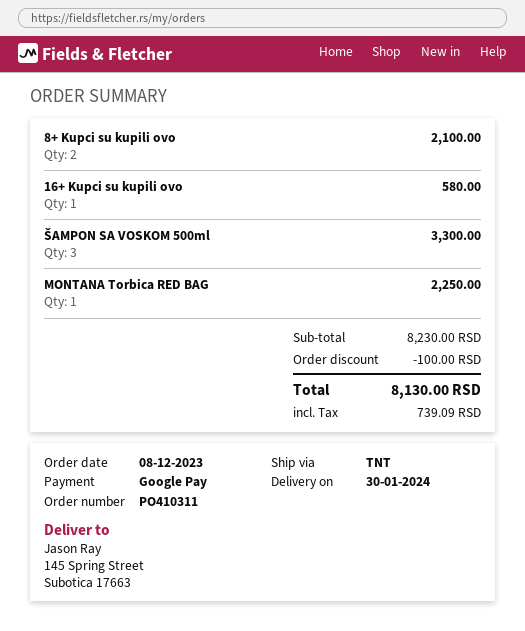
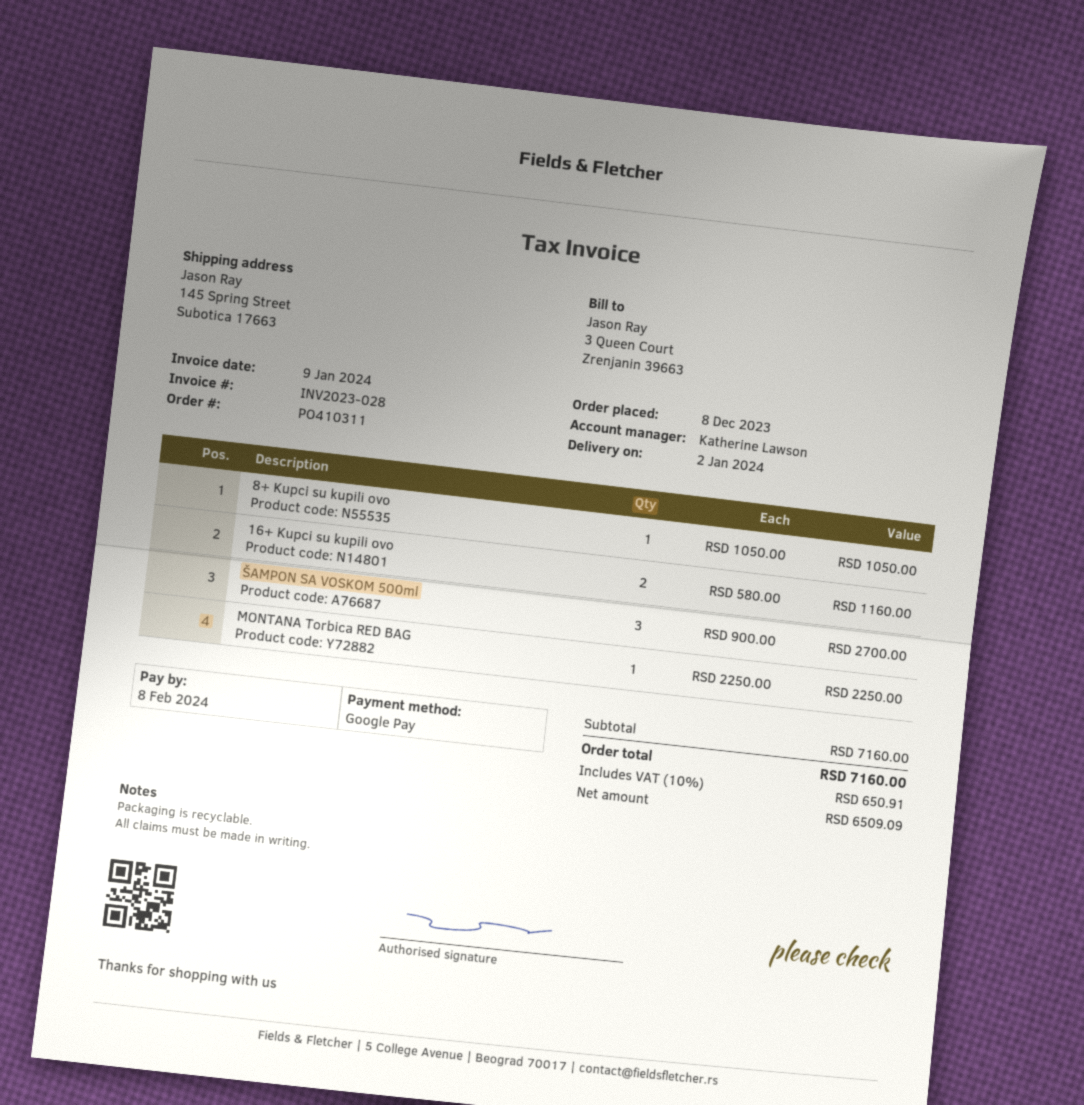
delivery date: 2024-01-30 -> 2024-01-02
8+ Kupci su kupili ovo: 2 for 2100.00 -> 1 for 1050.00
16+ Kupci su kupili ovo: 1 for 580.00 -> 2 for 1160.00
ŠAMPON SA VOSKOM 500ml: 3 for 3300.00 -> 3 for 2700.00
subtotal: 8230.00 -> 7160.00
discount: 100.00 -> none
tax: 739.09 -> 650.91
total: 8130.00 -> 7160.00

